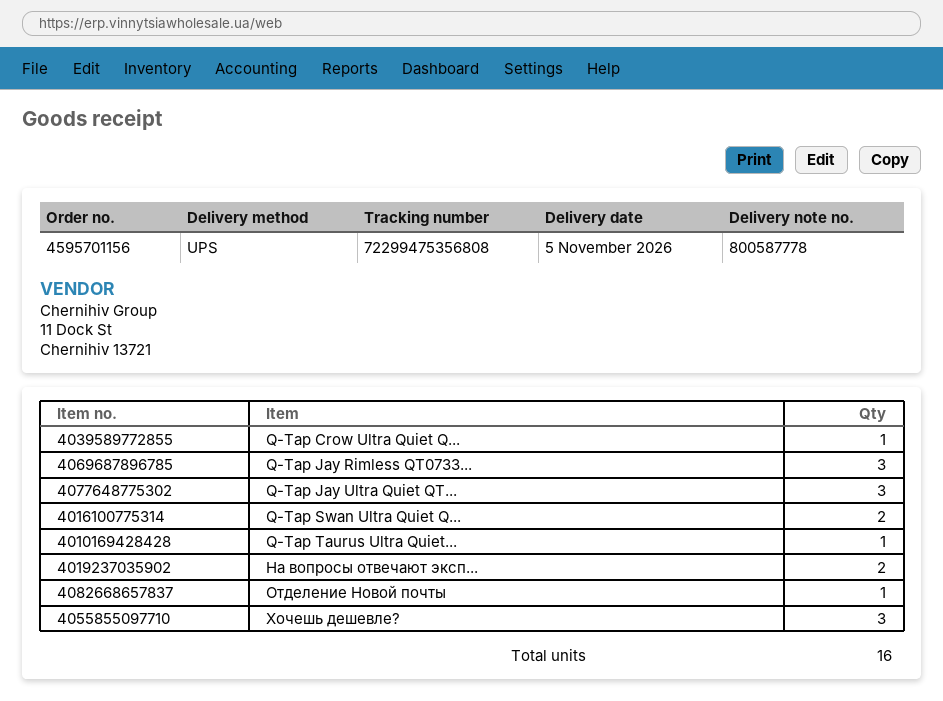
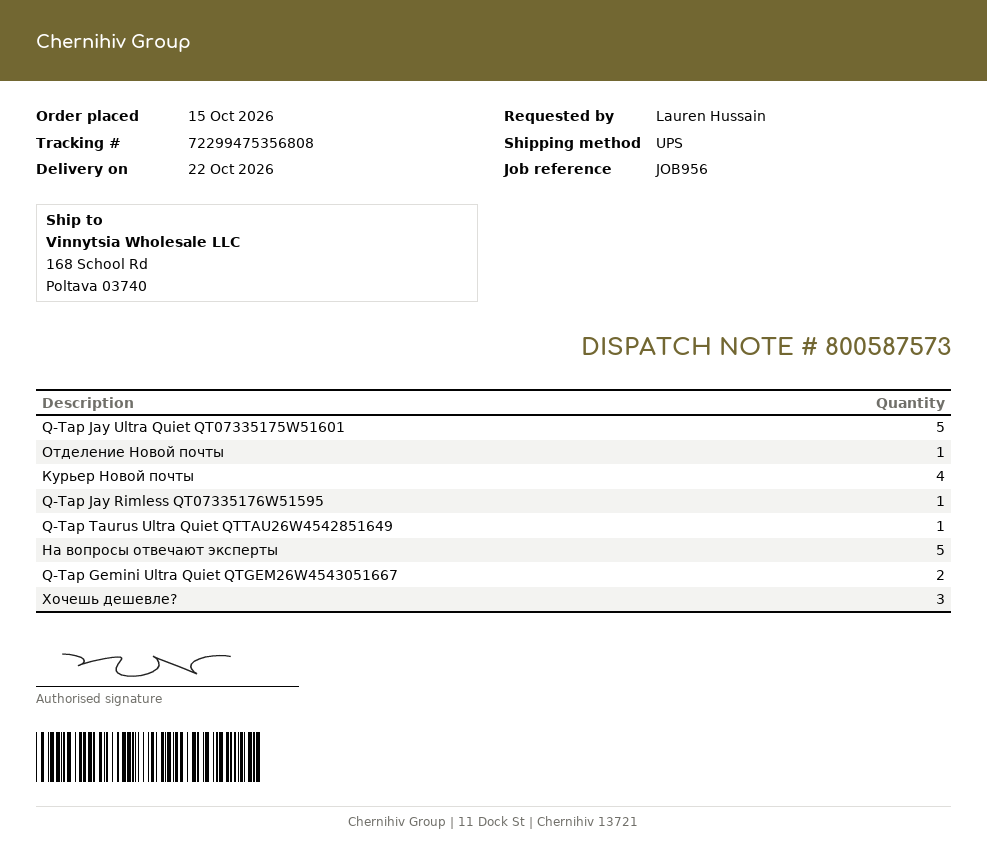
delivery note number: 800587778 -> 800587573
delivery date: 2026-11-05 -> 2026-10-22
Q-Tap Crow Ultra Quiet Q...: 1 -> none
Q-Tap Jay Rimless QT0733...: 3 -> 1
Q-Tap Jay Ultra Quiet QT...: 3 -> 5
Q-Tap Swan Ultra Quiet Q...: 2 -> none
На вопросы отвечают эксп...: 2 -> 5
Курьер Новой почты: none -> 4
Q-Tap Gemini Ultra Quiet QTGEM26W4543051667: none -> 2

